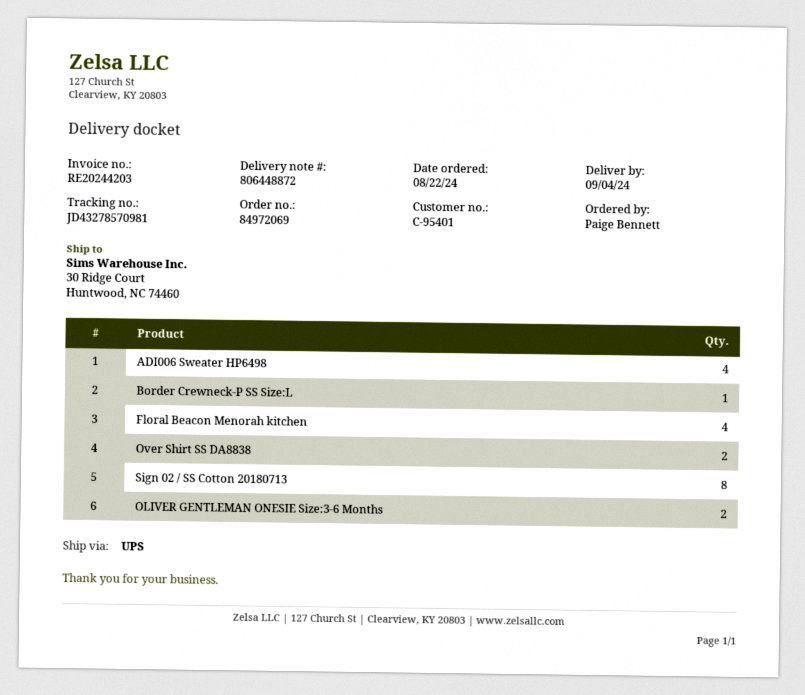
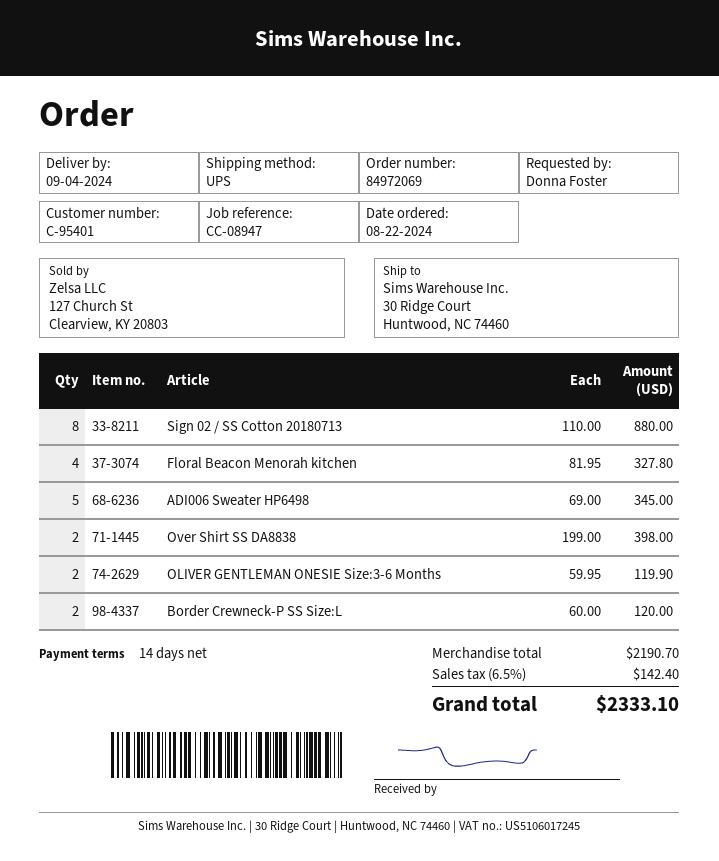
ordered by: Paige Bennett -> Donna Foster
ADI006 Sweater HP6498: 4 -> 5
Border Crewneck-P SS Size:L: 1 -> 2

